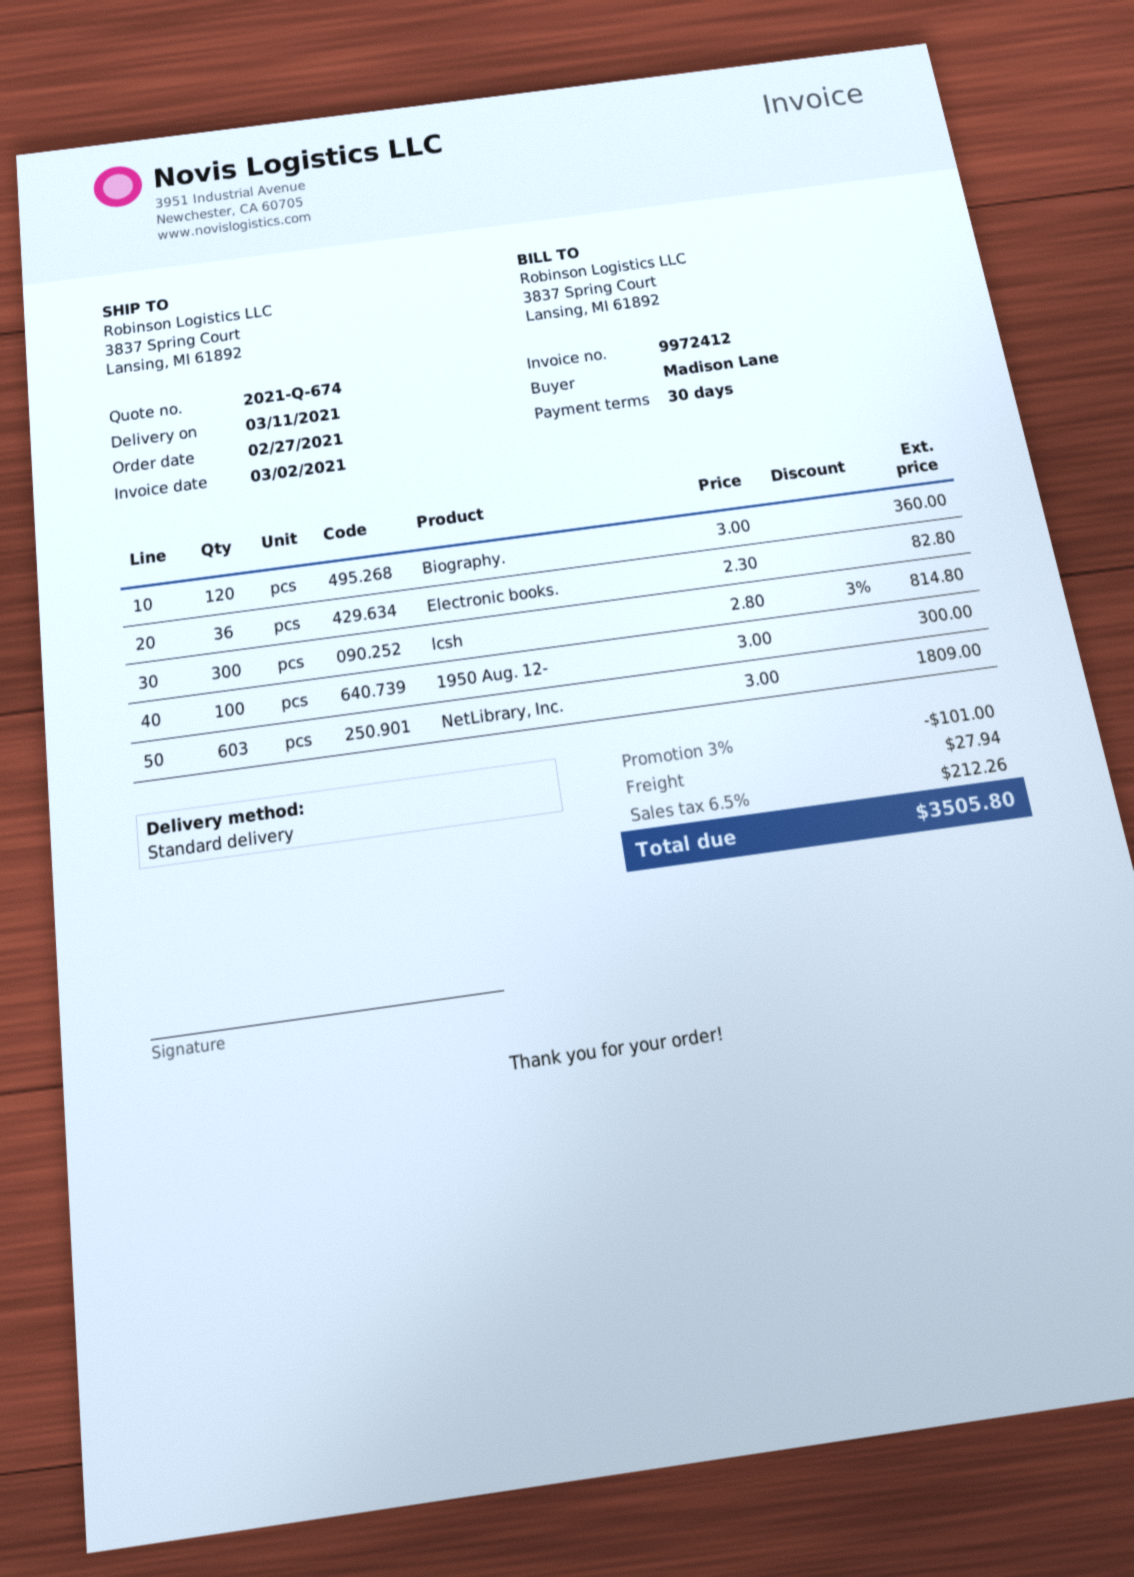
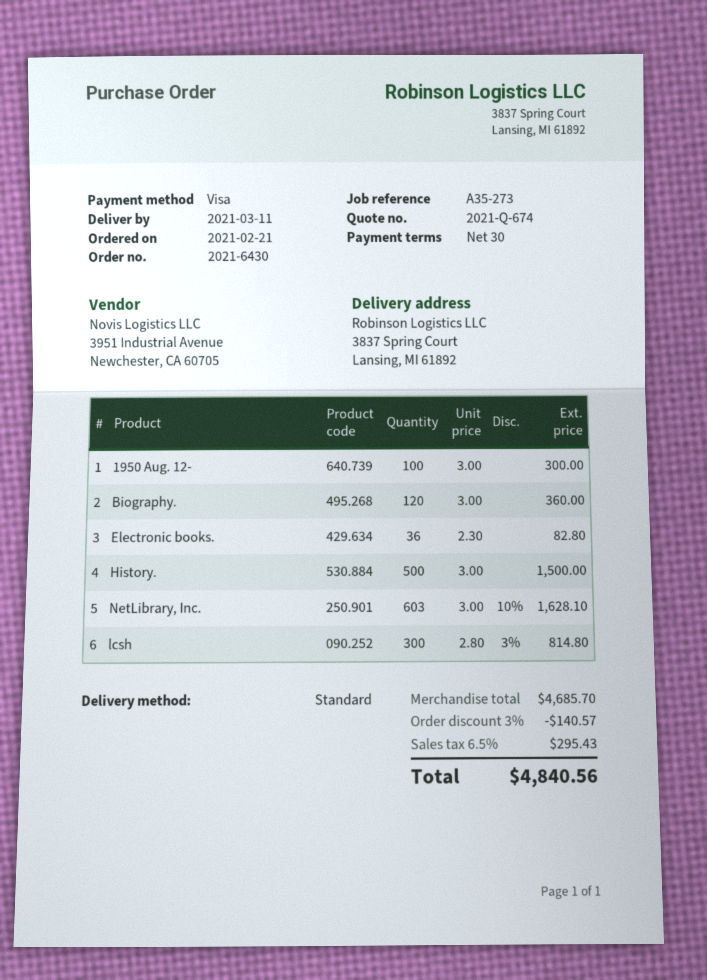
order date: 2021-02-27 -> 2021-02-21
NetLibrary, Inc.: 603 x 3.00 = 1809.00 -> 603 x 3.00 - 10% = 1628.10
History.: none -> 500 x 3.00 = 1500.00
discount: 3% = 101.00 -> 3% = 140.57
shipping: 27.94 -> none
tax: 6.5% = 212.26 -> 6.5% = 295.43
total: 3505.80 -> 4840.56

